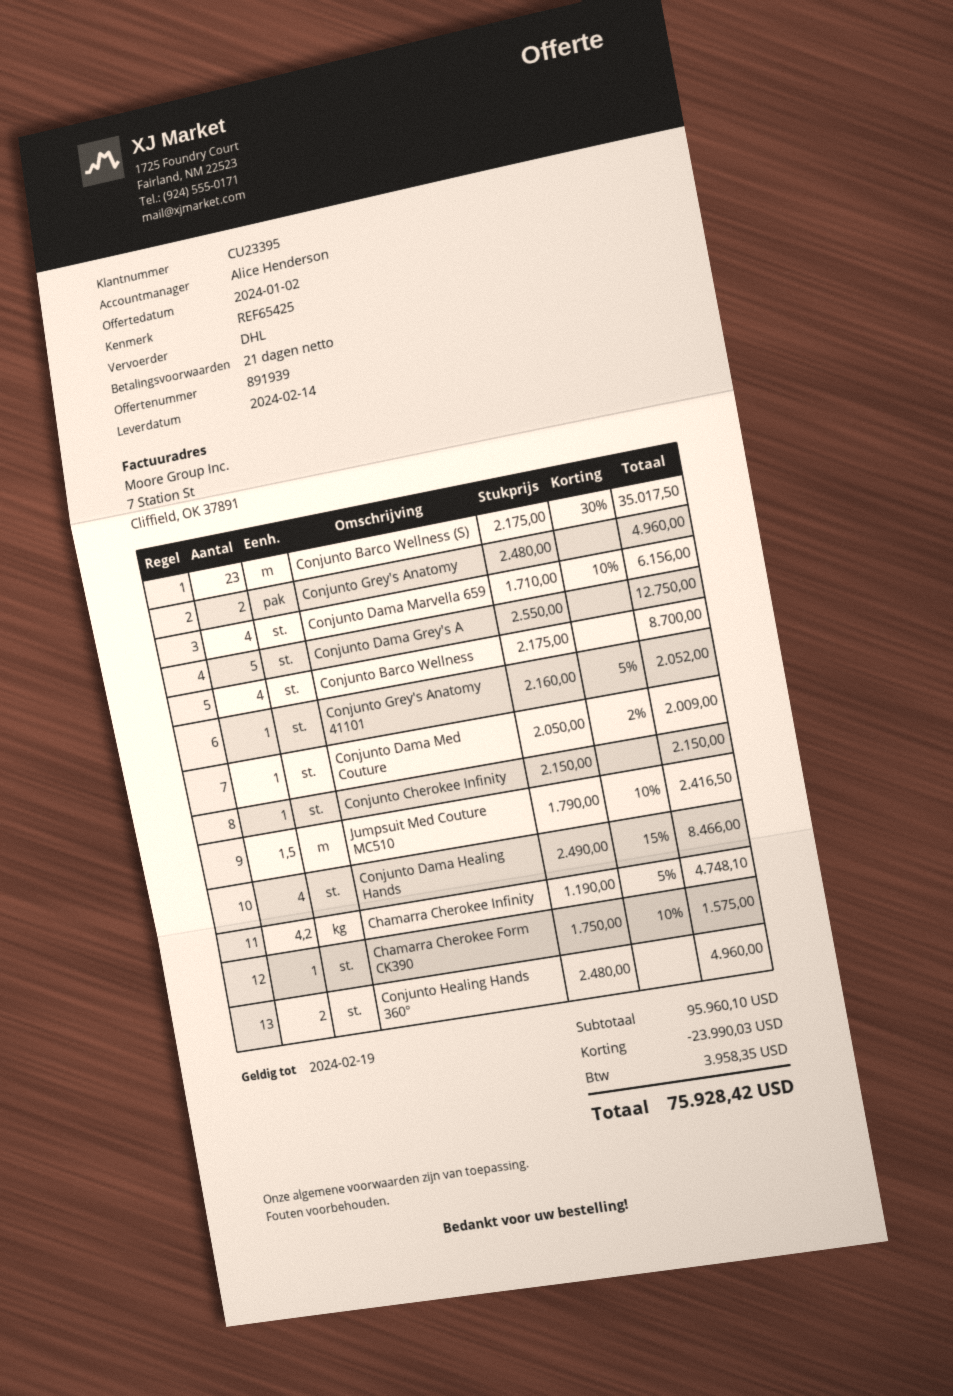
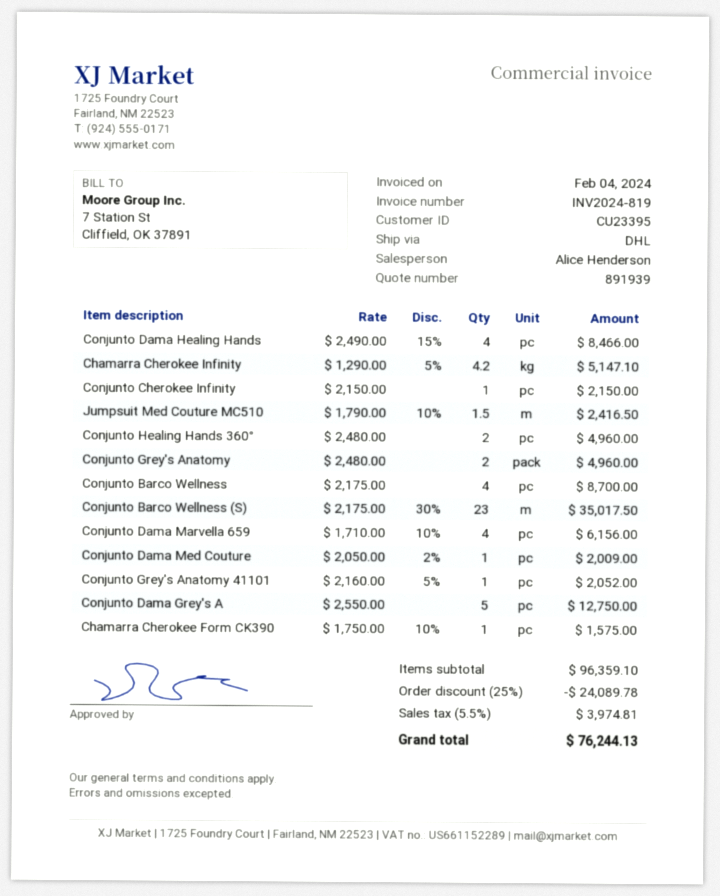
Chamarra Cherokee Infinity: 4.2 x 1190.00 - 5% = 4748.10 -> 4.2 x 1290.00 - 5% = 5147.10
subtotal: 95960.10 -> 96359.10
discount: 23990.03 -> 24089.78
tax: 3958.35 -> 3974.81
total: 75928.42 -> 76244.13

